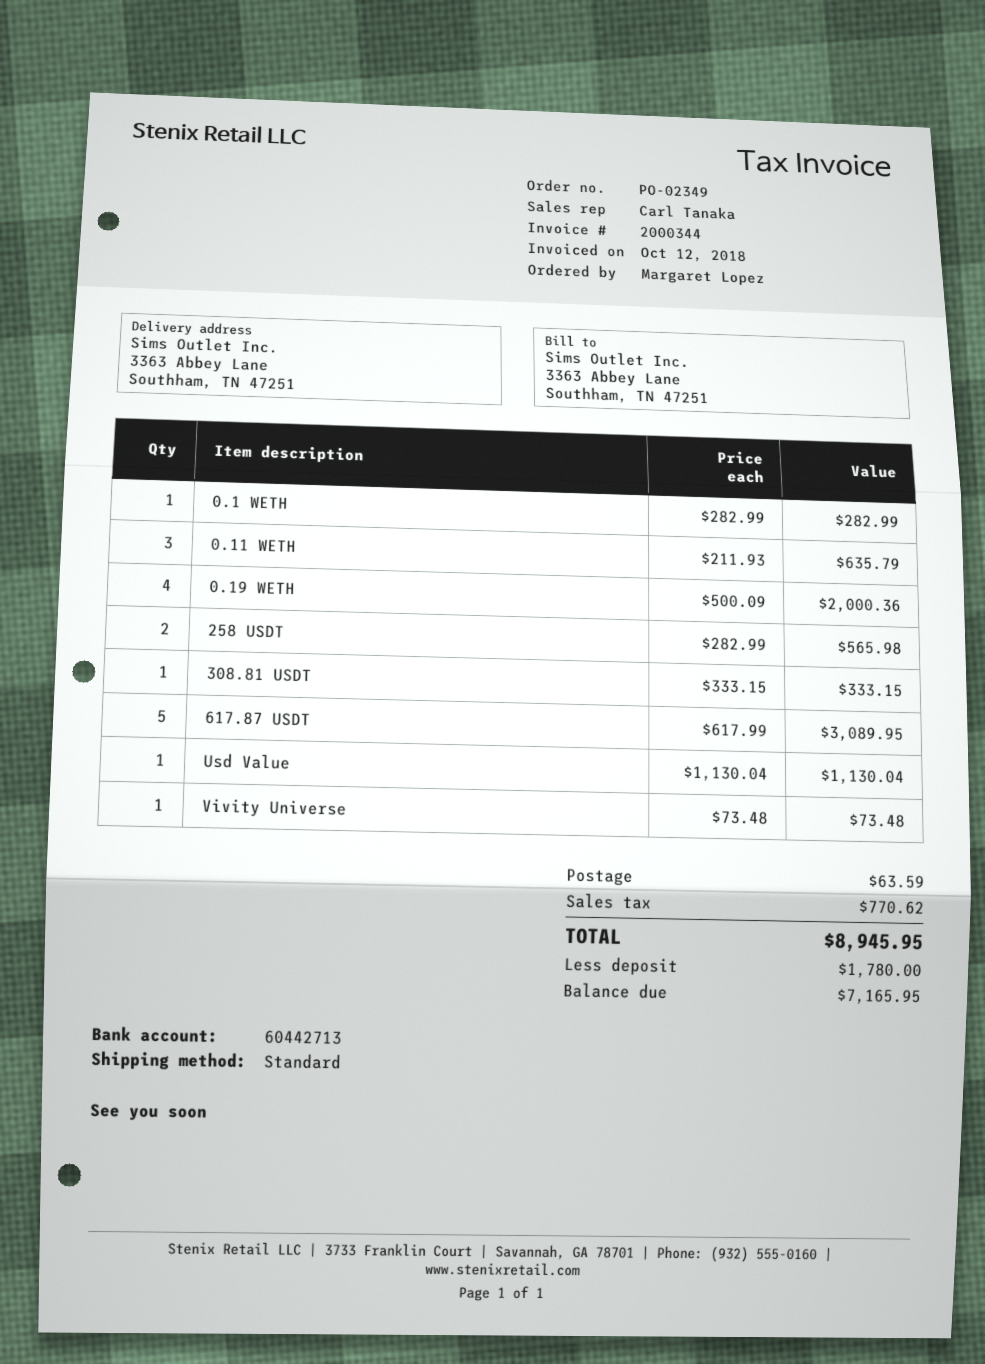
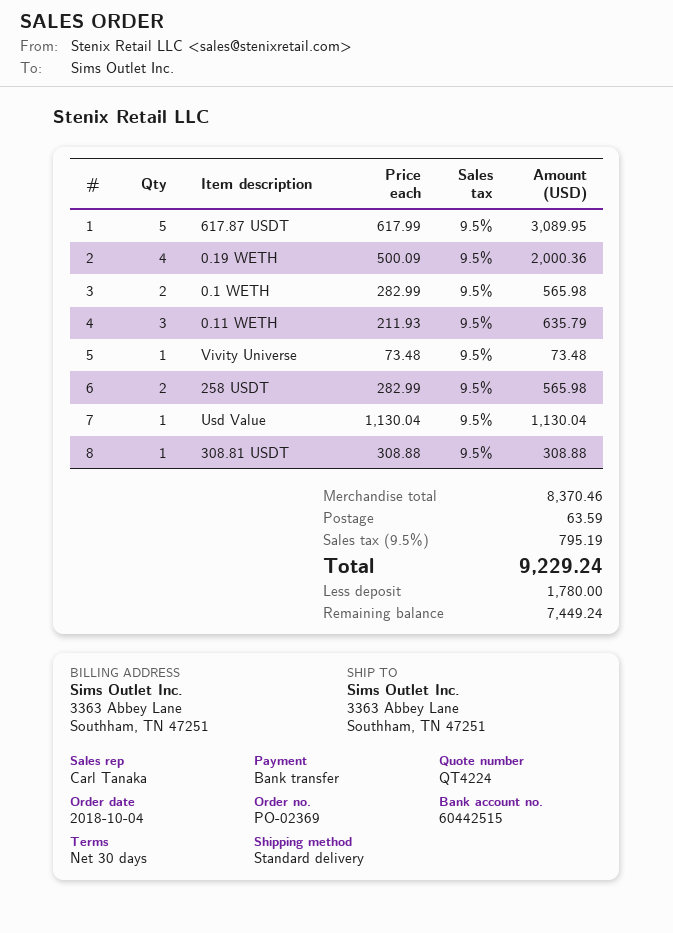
order number: PO-02349 -> PO-02369
bank account: 60442713 -> 60442515
0.1 WETH: 1 x 282.99 = 282.99 -> 2 x 282.99 = 565.98
308.81 USDT: 1 x 333.15 = 333.15 -> 1 x 308.88 = 308.88
tax: 770.62 -> 795.19
total: 8945.95 -> 9229.24
balance: 7165.95 -> 7449.24

